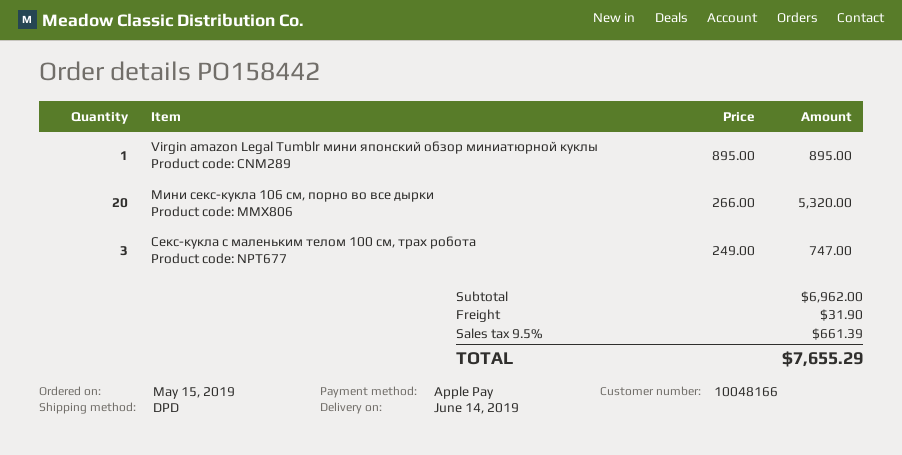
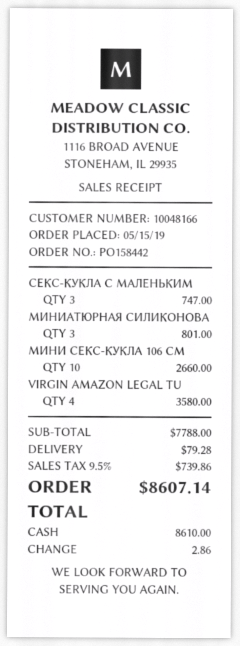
payment method: Apple Pay -> cash
Virgin amazon Legal Tumblr мини японский обзор миниатюрной куклы: 1 for 895.00 -> 4 for 3580.00
Мини секс-кукла 106 см, порно во все дырки: 20 for 5320.00 -> 10 for 2660.00
МИНИАТЮРНАЯ СИЛИКОНОВА: none -> 3 for 801.00
subtotal: 6962.00 -> 7788.00
shipping: 31.90 -> 79.28
tax: 9.5% = 661.39 -> 9.5% = 739.86
total: 7655.29 -> 8607.14

